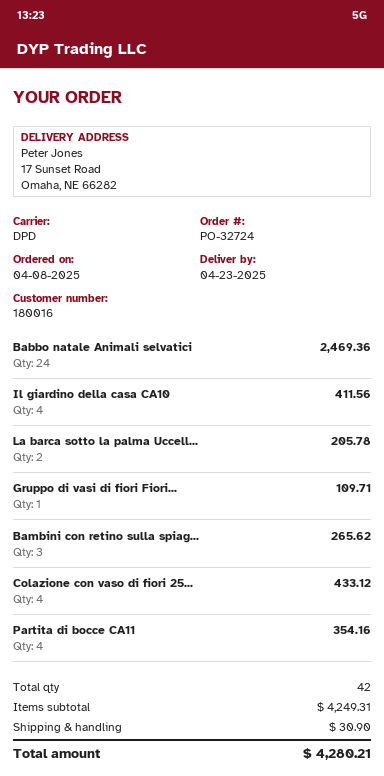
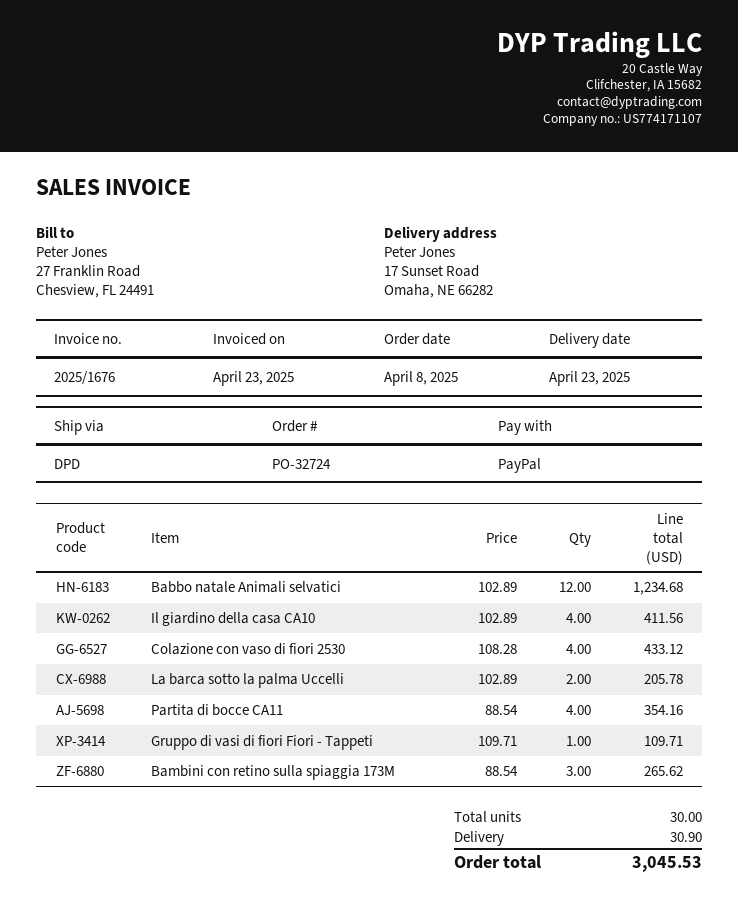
Babbo natale Animali selvatici: 24 for 2469.36 -> 12 for 1234.68
total quantity: 42 -> 30
total: 4280.21 -> 3045.53

